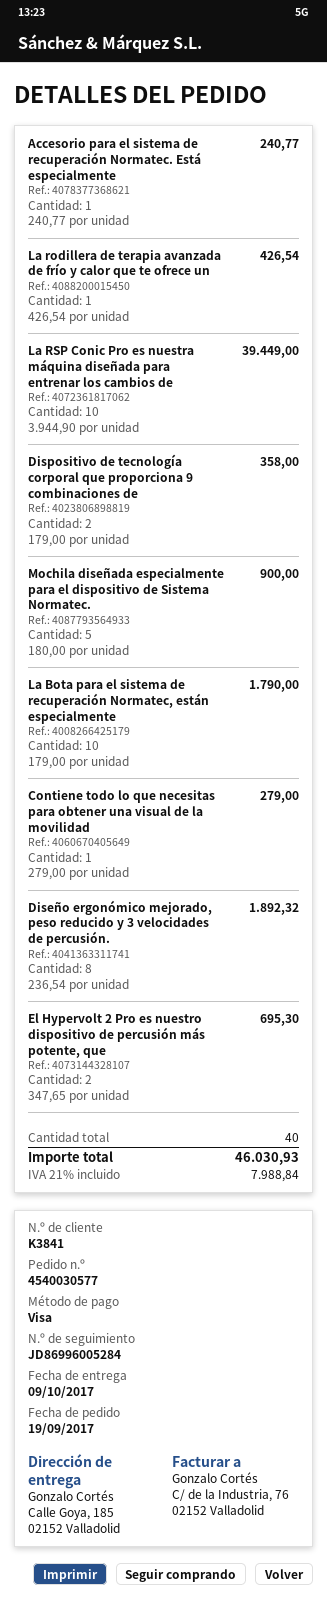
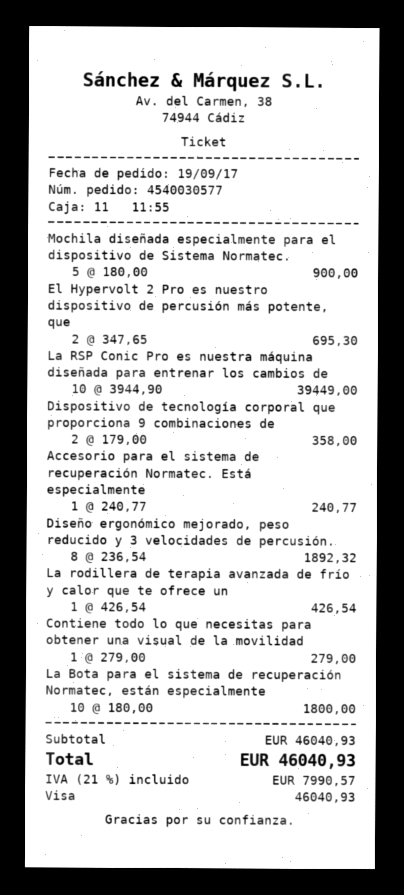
La Bota para el sistema de recuperación Normatec, están especialmente: 10 x 179.00 = 1790.00 -> 10 x 180.00 = 1800.00
tax: 21% = 7988.84 -> 21% = 7990.57
total: 46030.93 -> 46040.93

